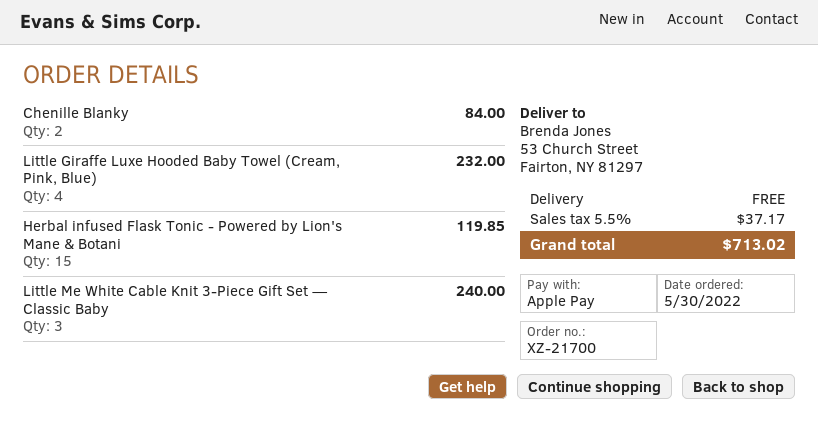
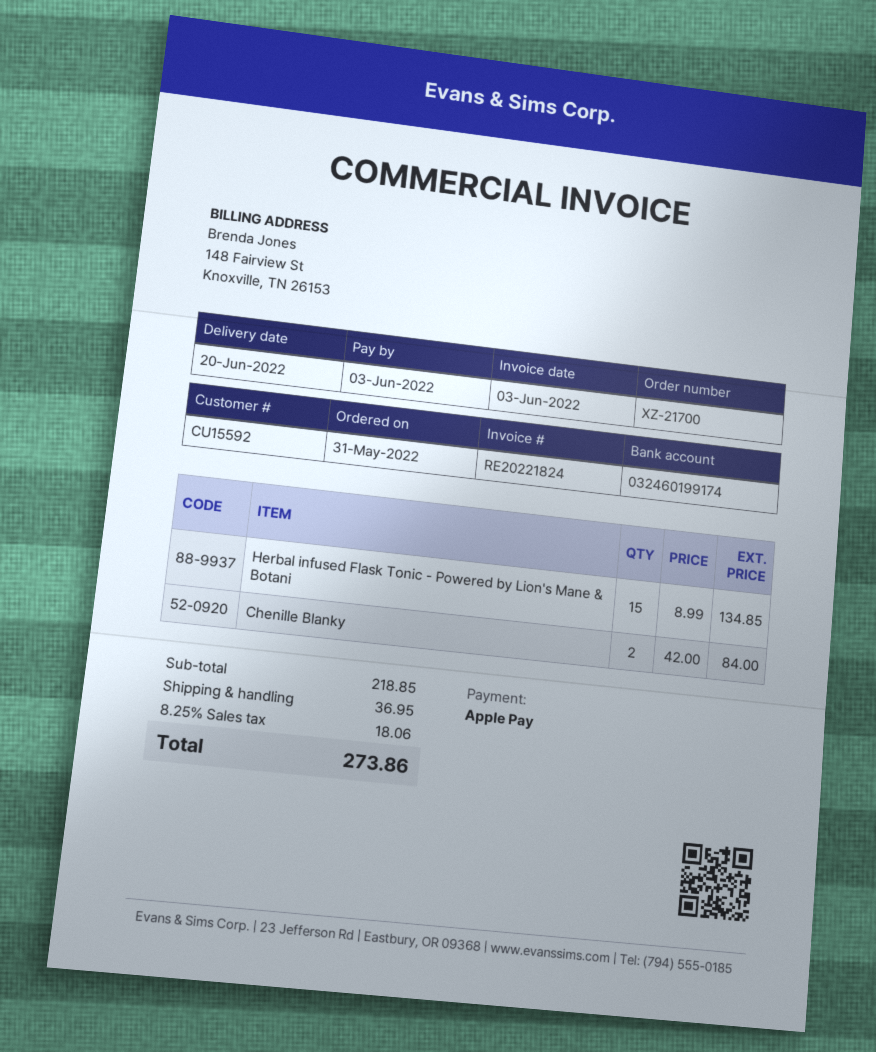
order date: 2022-05-30 -> 2022-05-31
Little Giraffe Luxe Hooded Baby Towel (Cream, Pink, Blue): 4 for 232.00 -> none
Herbal infused Flask Tonic - Powered by Lion's Mane & Botani: 15 for 119.85 -> 15 for 134.85
Little Me White Cable Knit 3-Piece Gift Set — Classic Baby: 3 for 240.00 -> none
shipping: 0.00 -> 36.95
tax: 5.5% = 37.17 -> 8.25% = 18.06
total: 713.02 -> 273.86

